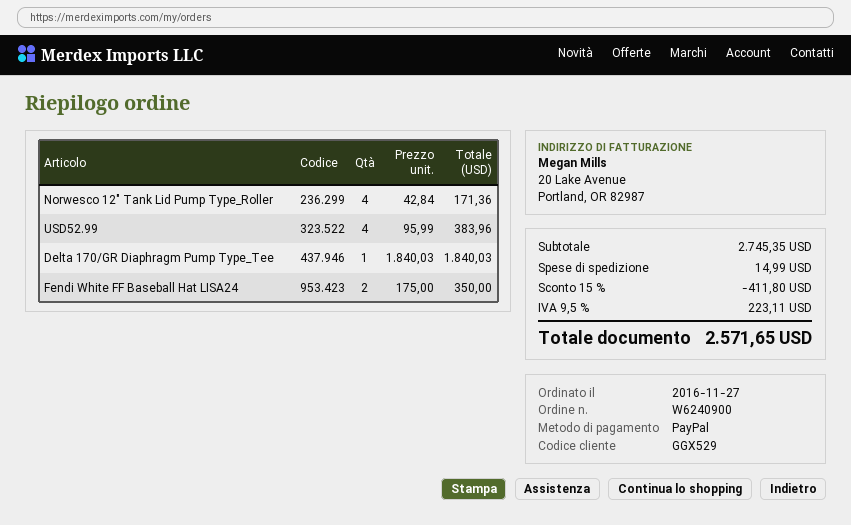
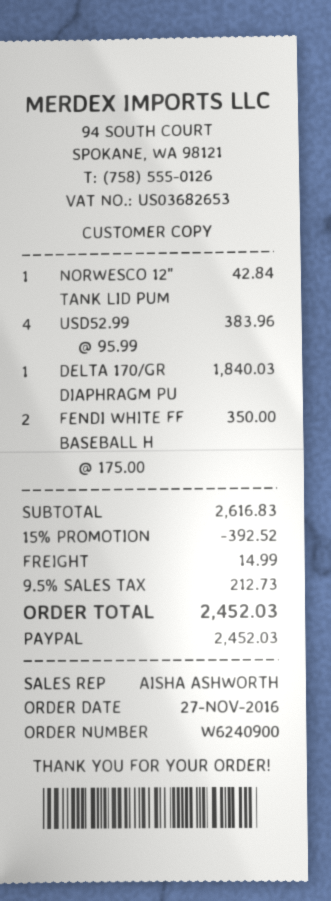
Norwesco 12" Tank Lid Pump Type_Roller: 4 x 42.84 = 171.36 -> 1 x 42.84 = 42.84
subtotal: 2745.35 -> 2616.83
discount: 15% = 411.80 -> 15% = 392.52
tax: 9.5% = 223.11 -> 9.5% = 212.73
total: 2571.65 -> 2452.03

